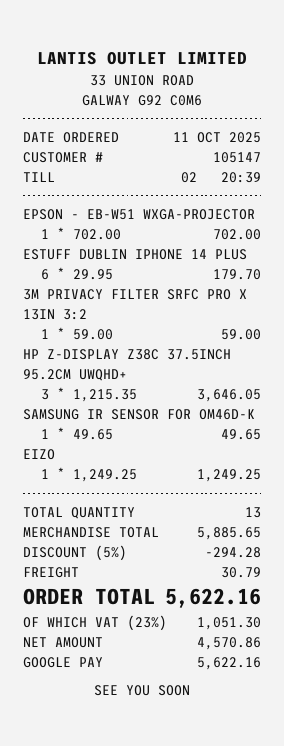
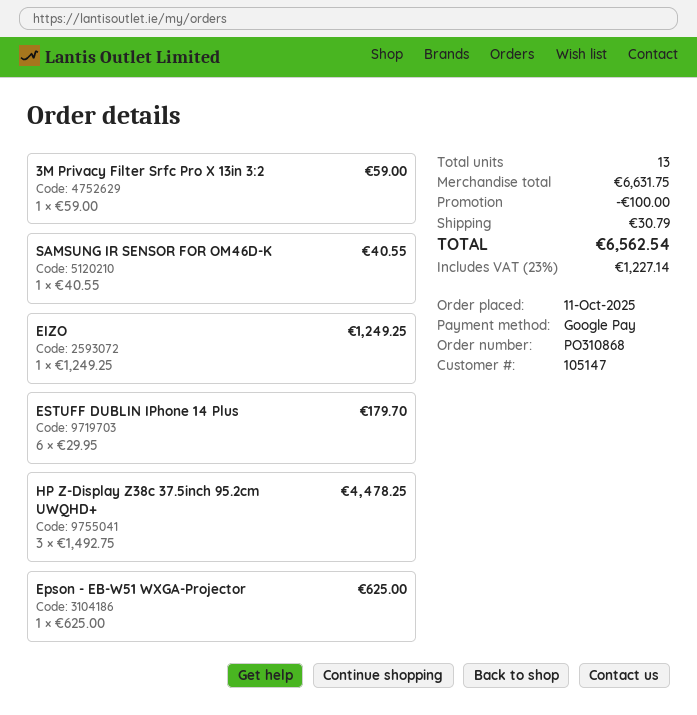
EPSON - EB-W51 WXGA-PROJECTOR: 1 x 702.00 = 702.00 -> 1 x 625.00 = 625.00
HP Z-DISPLAY Z38C 37.5INCH 95.2CM UWQHD+: 3 x 1215.35 = 3646.05 -> 3 x 1492.75 = 4478.25
SAMSUNG IR SENSOR FOR OM46D-K: 1 x 49.65 = 49.65 -> 1 x 40.55 = 40.55
subtotal: 5885.65 -> 6631.75
discount: 294.28 -> 100.00
tax: 23% = 1051.30 -> 23% = 1227.14
total: 5622.16 -> 6562.54

